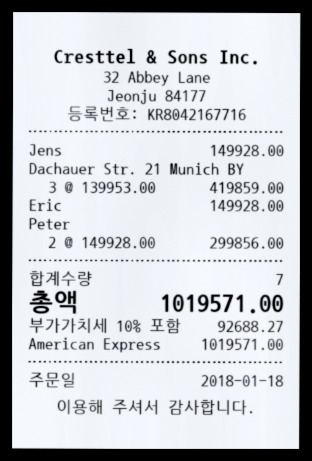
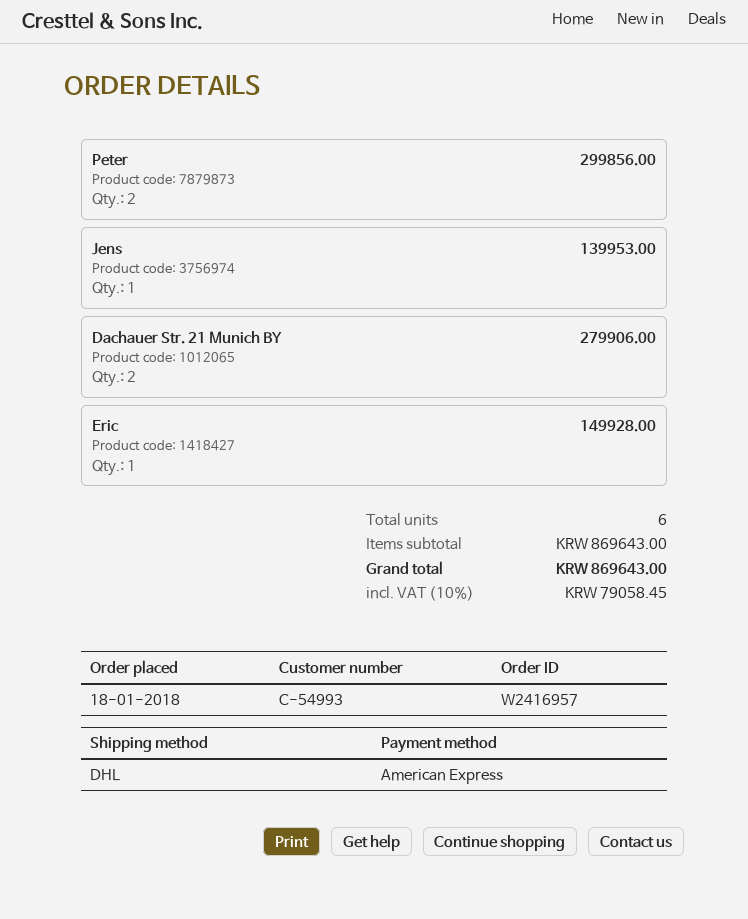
Jens: 1 for 149928.00 -> 1 for 139953.00
Dachauer Str. 21 Munich BY: 3 for 419859.00 -> 2 for 279906.00
total quantity: 7 -> 6
tax: 10% = 92688.27 -> 10% = 79058.45
total: 1019571.00 -> 869643.00

